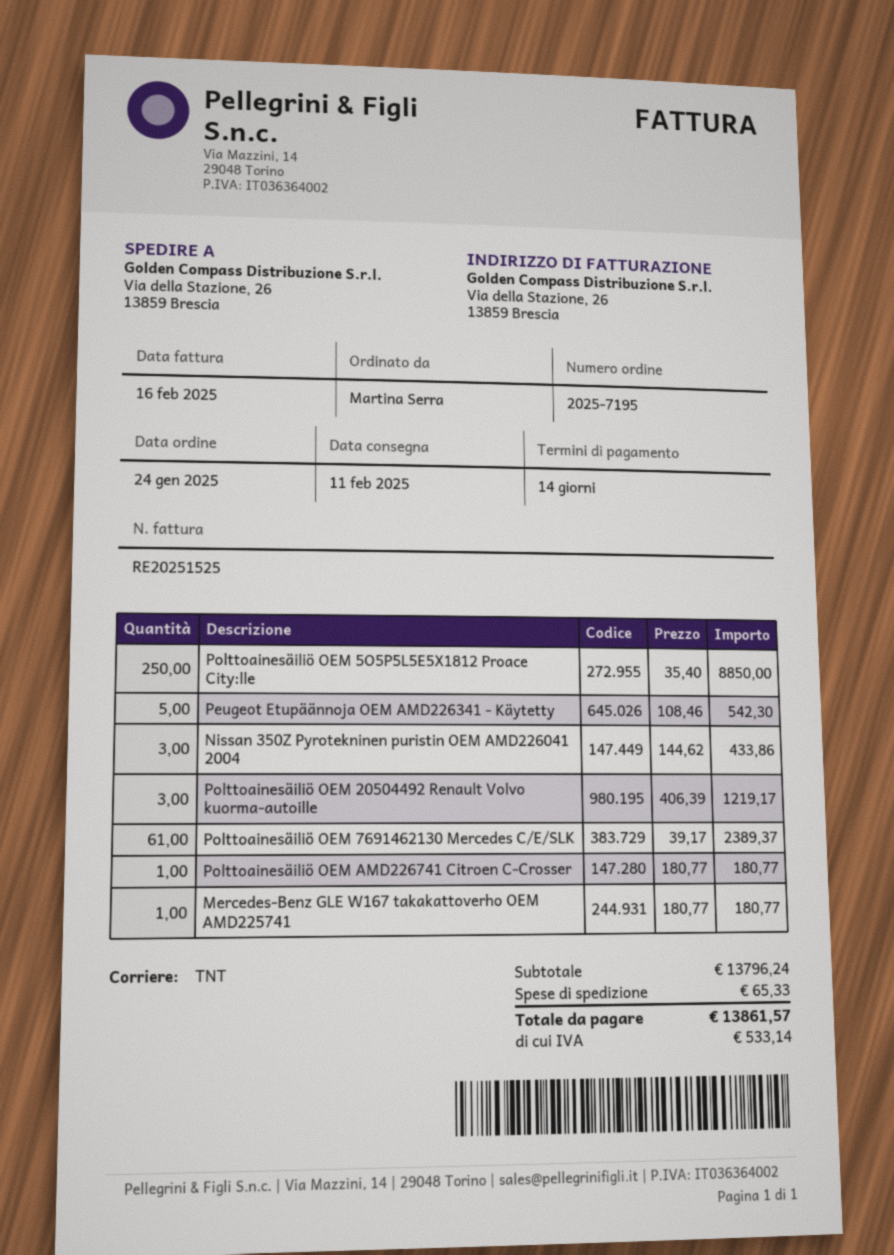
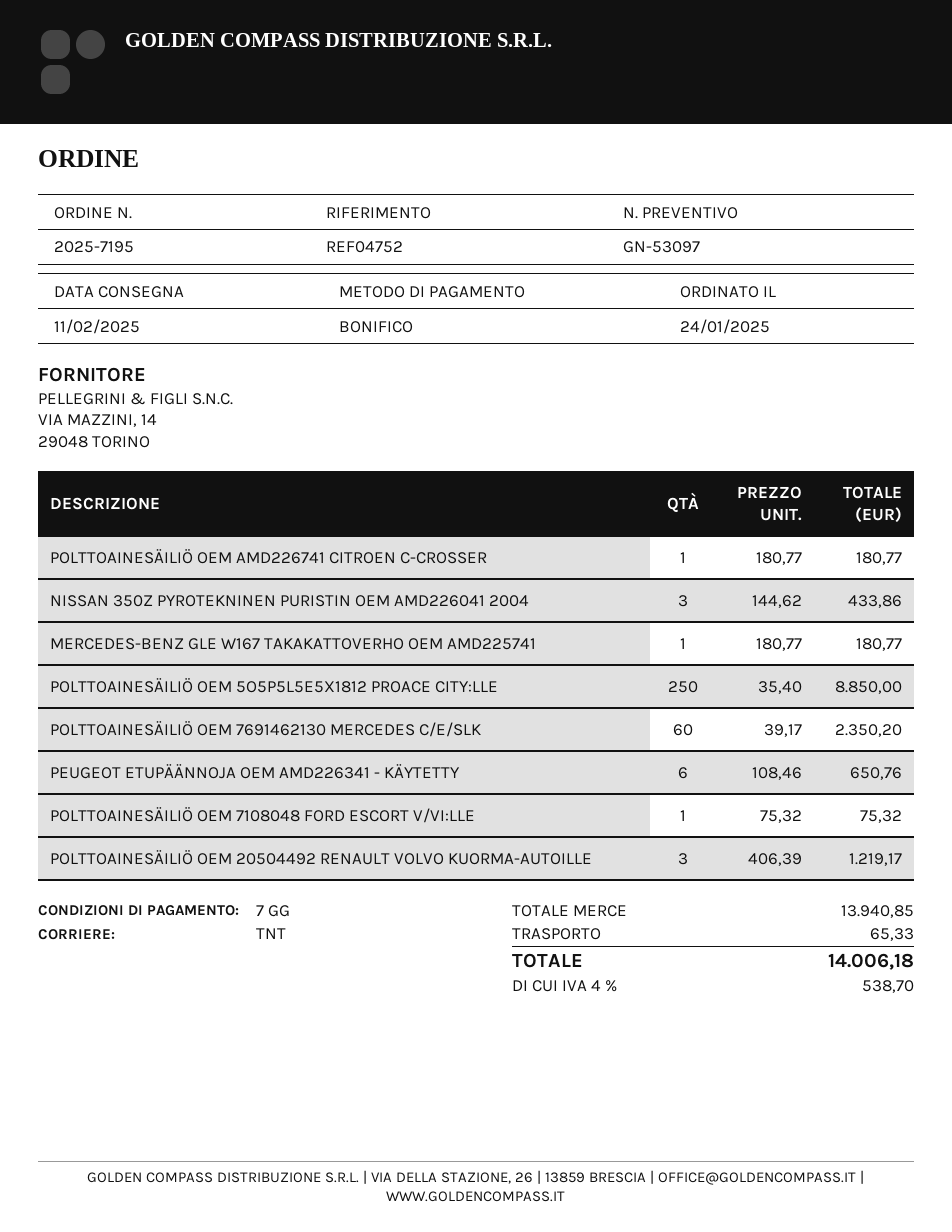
payment terms: 14 days -> 7 days
Peugeot Etupäännoja OEM AMD226341 - Käytetty: 5 x 108.46 = 542.30 -> 6 x 108.46 = 650.76
Polttoainesäiliö OEM 7691462130 Mercedes C/E/SLK: 61 x 39.17 = 2389.37 -> 60 x 39.17 = 2350.20
POLTTOAINESÄILIÖ OEM 7108048 FORD ESCORT V/VI:LLE: none -> 1 x 75.32 = 75.32
subtotal: 13796.24 -> 13940.85
tax: 533.14 -> 538.70
total: 13861.57 -> 14006.18

